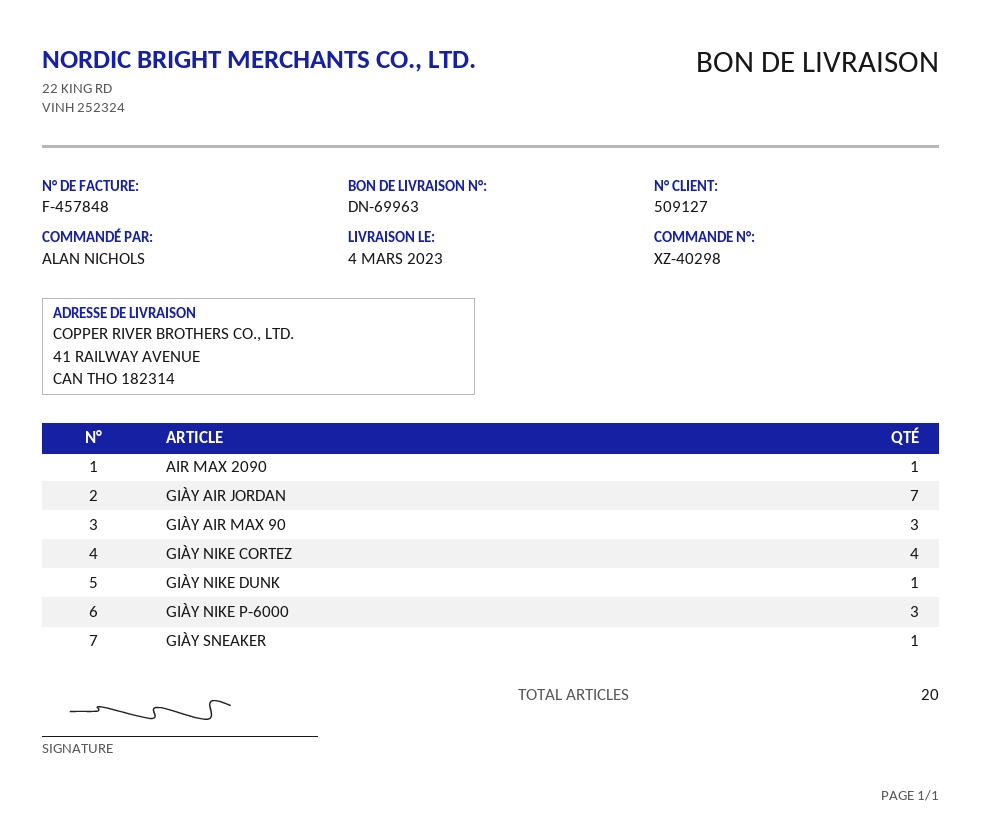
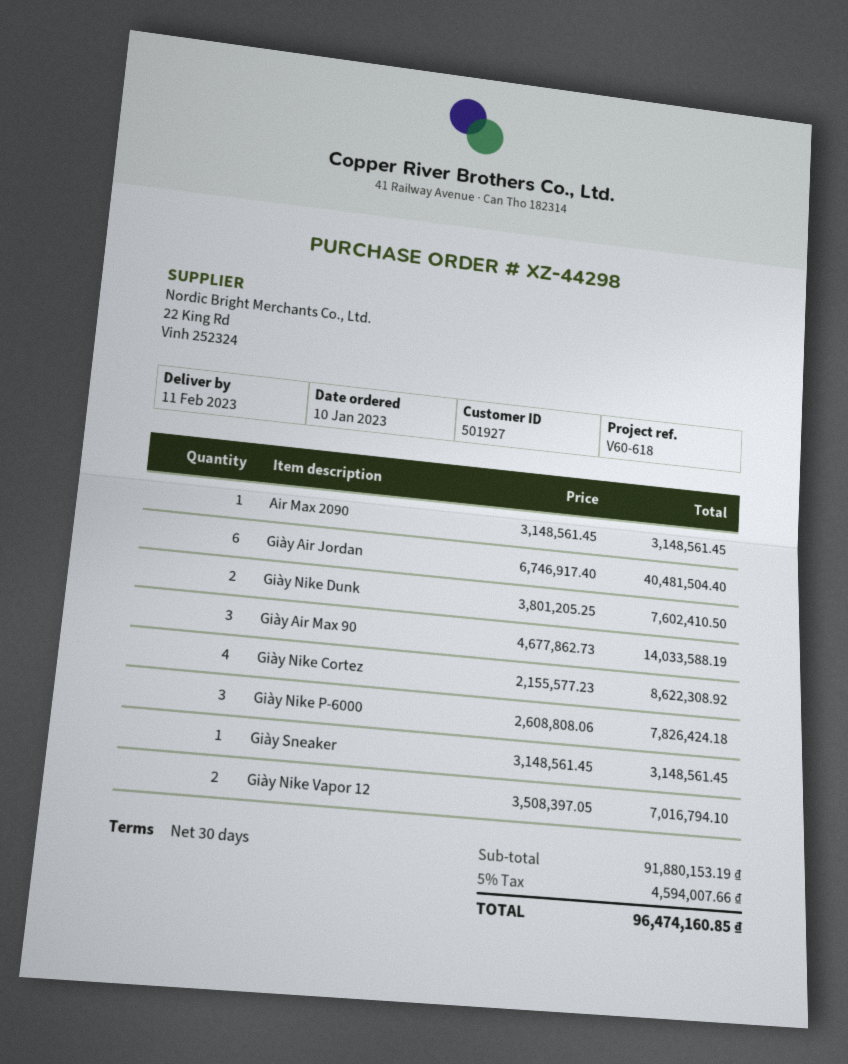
order number: XZ-40298 -> XZ-44298
delivery date: 2023-03-04 -> 2023-02-11
customer number: 509127 -> 501927
GIÀY AIR JORDAN: 7 -> 6
GIÀY NIKE DUNK: 1 -> 2
Giày Nike Vapor 12: none -> 2

